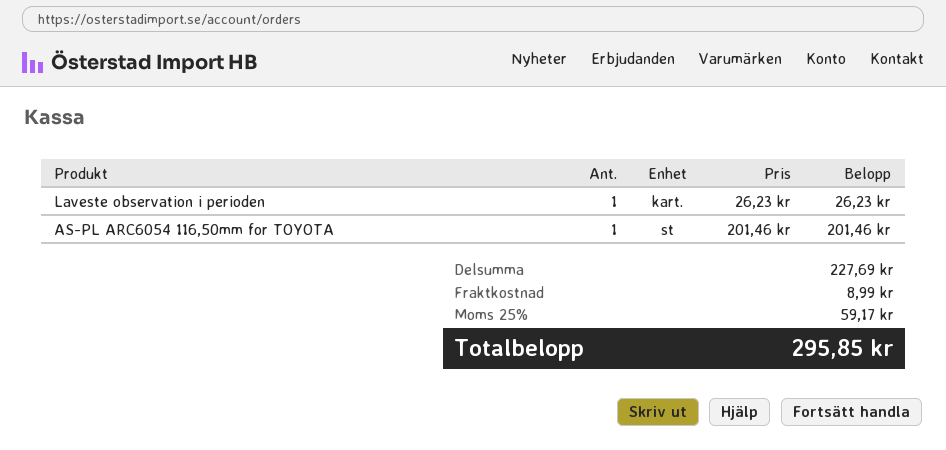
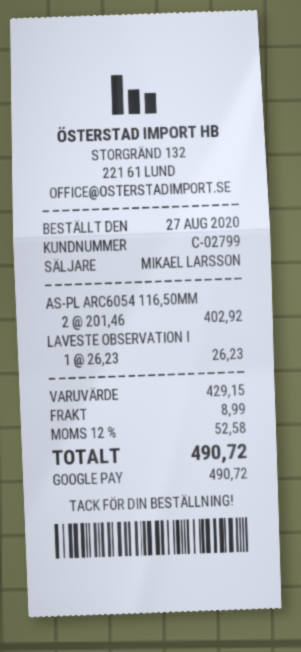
AS-PL ARC6054 116,50mm for TOYOTA: 1 x 201.46 = 201.46 -> 2 x 201.46 = 402.92
subtotal: 227.69 -> 429.15
tax: 25% = 59.17 -> 12% = 52.58
total: 295.85 -> 490.72

